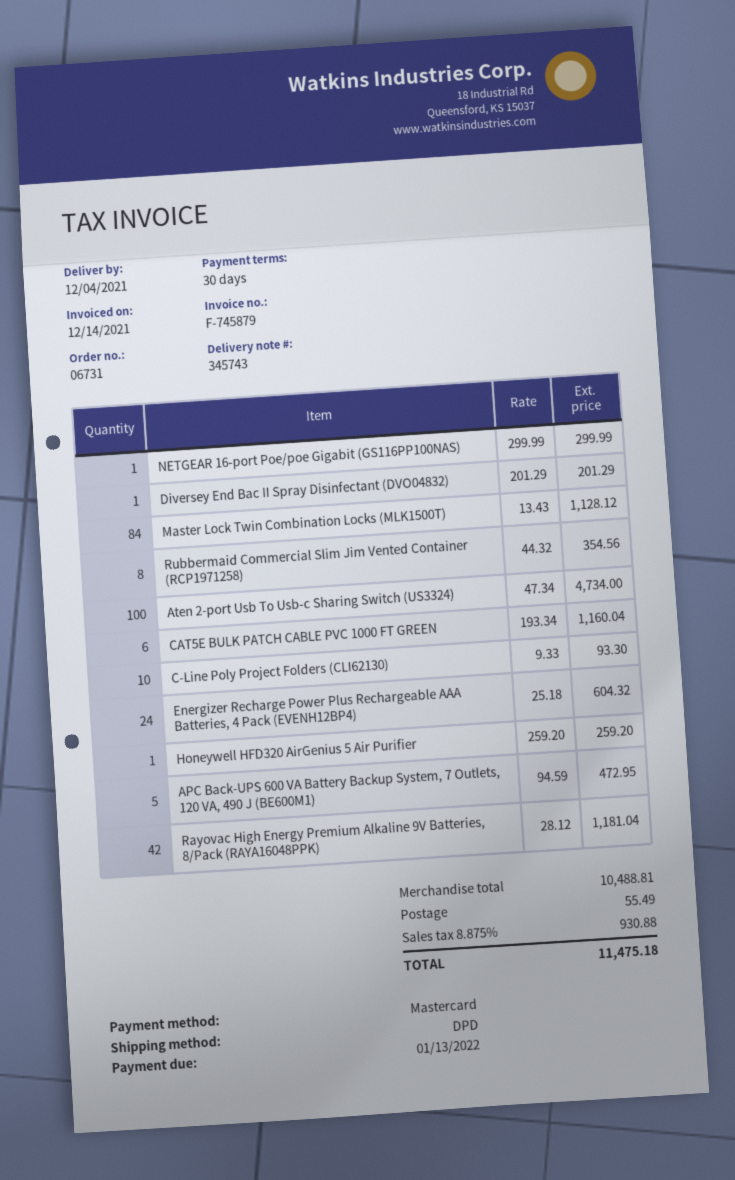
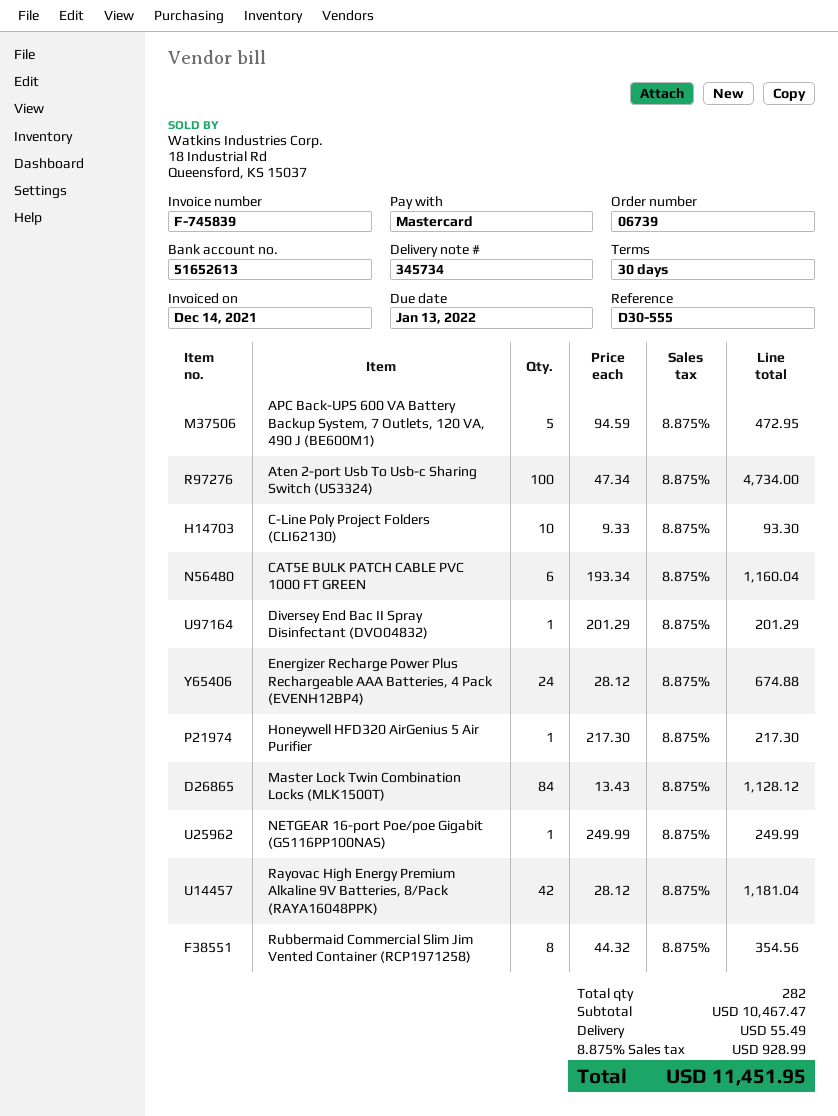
order number: 06731 -> 06739
delivery note number: 345743 -> 345734
invoice number: F-745879 -> F-745839
NETGEAR 16-port Poe/poe Gigabit (GS116PP100NAS): 1 x 299.99 = 299.99 -> 1 x 249.99 = 249.99
Energizer Recharge Power Plus Rechargeable AAA Batteries, 4 Pack (EVENH12BP4): 24 x 25.18 = 604.32 -> 24 x 28.12 = 674.88
Honeywell HFD320 AirGenius 5 Air Purifier: 1 x 259.20 = 259.20 -> 1 x 217.30 = 217.30
subtotal: 10488.81 -> 10467.47
tax: 8.875% = 930.88 -> 8.875% = 928.99
total: 11475.18 -> 11451.95

